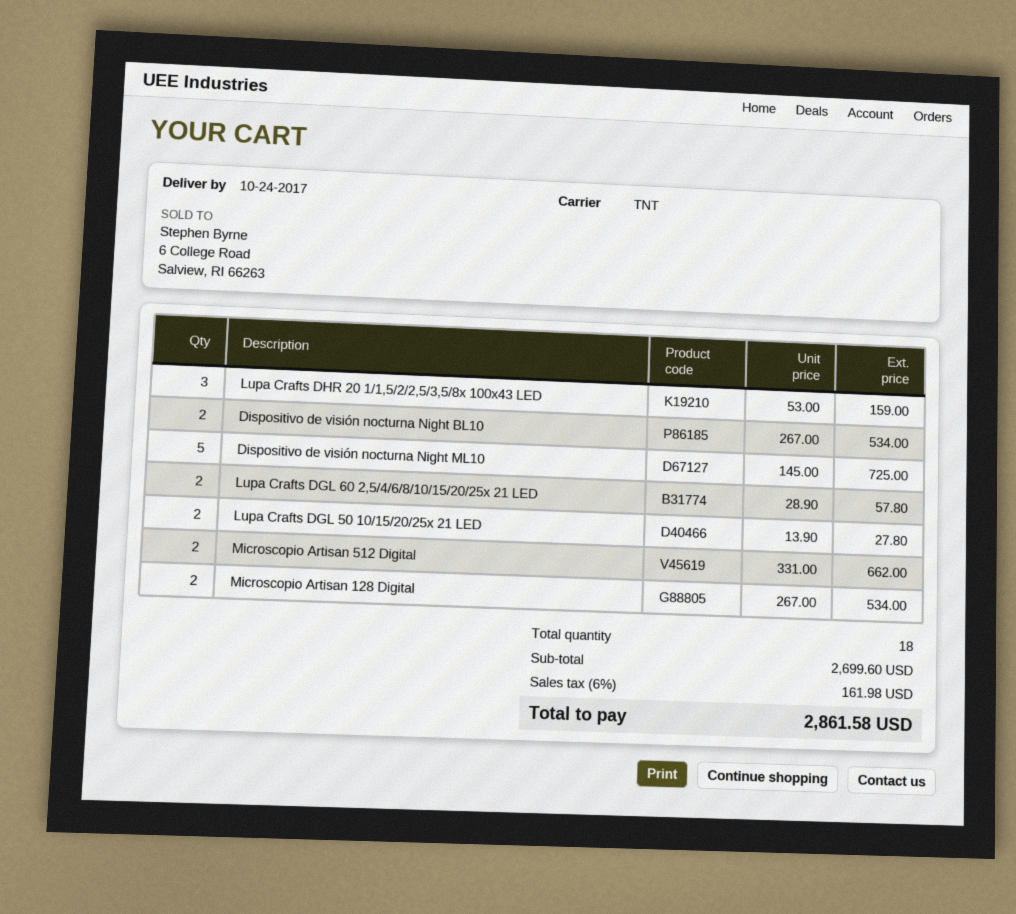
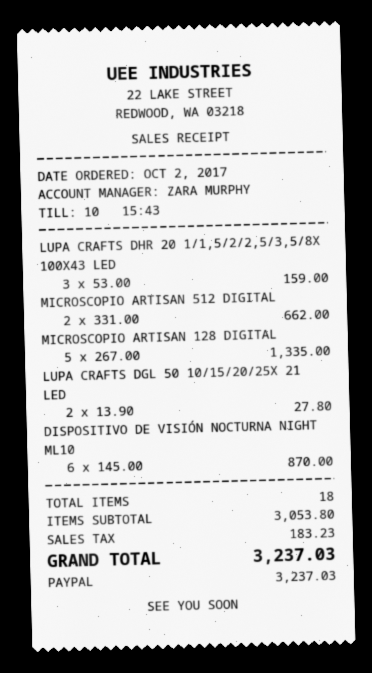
Dispositivo de visión nocturna Night BL10: 2 x 267.00 = 534.00 -> none
Dispositivo de visión nocturna Night ML10: 5 x 145.00 = 725.00 -> 6 x 145.00 = 870.00
Lupa Crafts DGL 60 2,5/4/6/8/10/15/20/25x 21 LED: 2 x 28.90 = 57.80 -> none
Microscopio Artisan 128 Digital: 2 x 267.00 = 534.00 -> 5 x 267.00 = 1335.00
subtotal: 2699.60 -> 3053.80
tax: 161.98 -> 183.23
total: 2861.58 -> 3237.03

